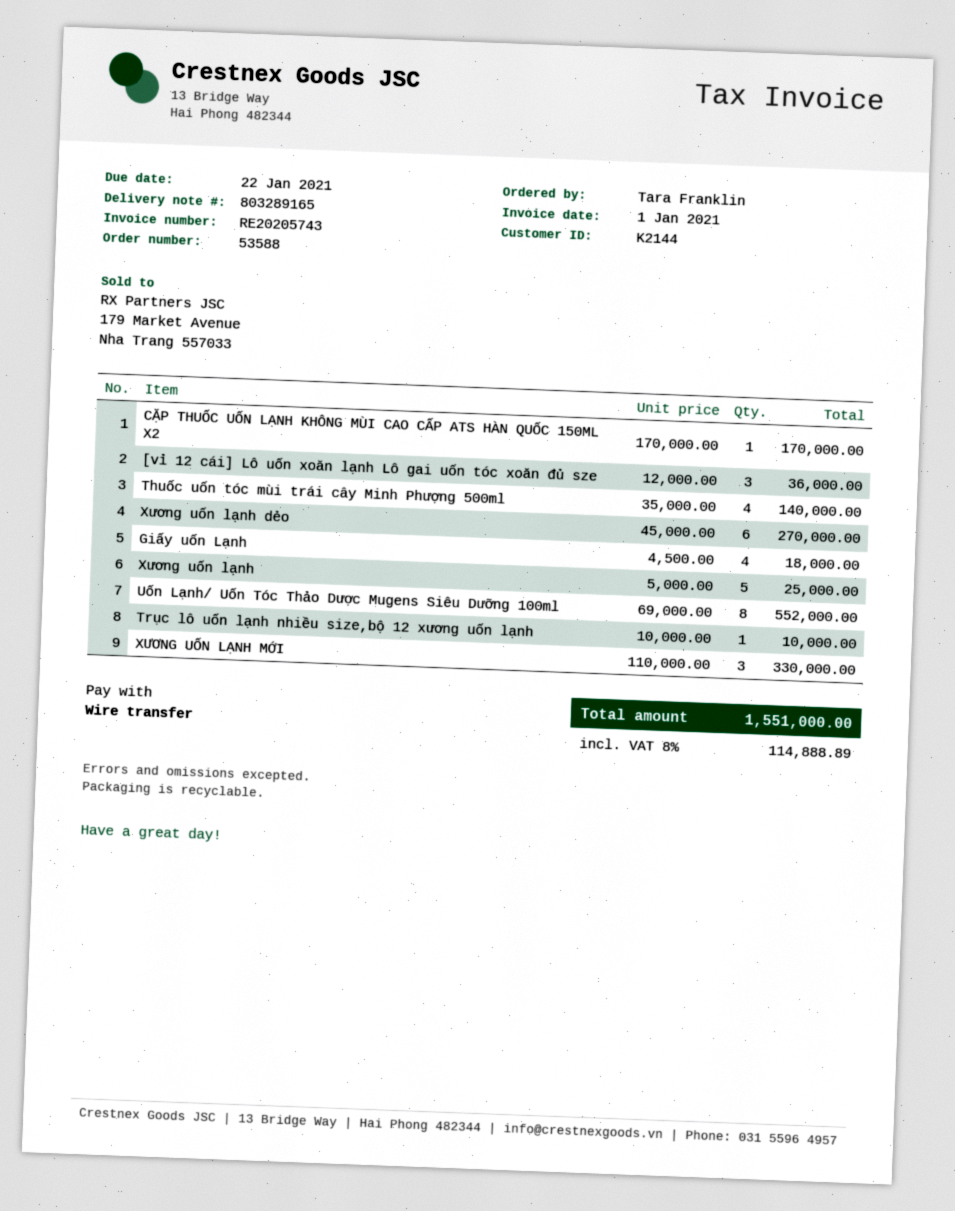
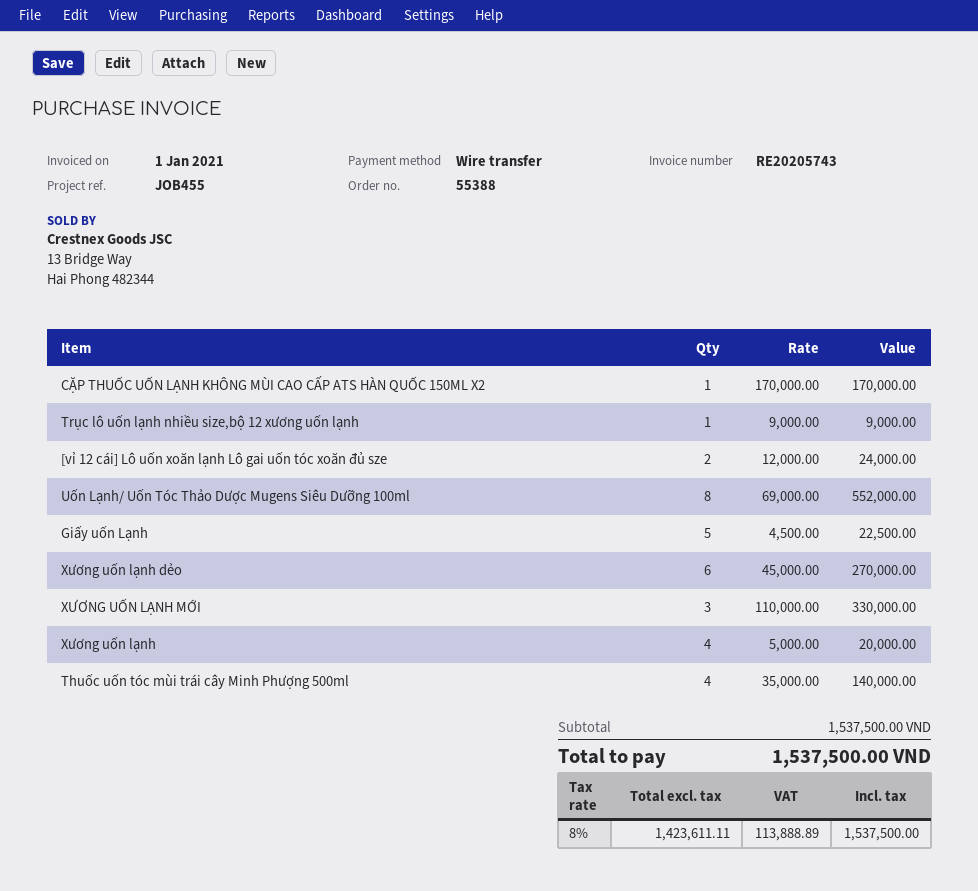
order number: 53588 -> 55388
[vỉ 12 cái] Lô uốn xoăn lạnh Lô gai uốn tóc xoăn đủ sze: 3 x 12000.00 = 36000.00 -> 2 x 12000.00 = 24000.00
Giấy uốn Lạnh: 4 x 4500.00 = 18000.00 -> 5 x 4500.00 = 22500.00
Xương uốn lạnh: 5 x 5000.00 = 25000.00 -> 4 x 5000.00 = 20000.00
Trục lô uốn lạnh nhiều size,bộ 12 xương uốn lạnh: 1 x 10000.00 = 10000.00 -> 1 x 9000.00 = 9000.00
tax: 8% = 114888.89 -> 8% = 113888.89
total: 1551000.00 -> 1537500.00

